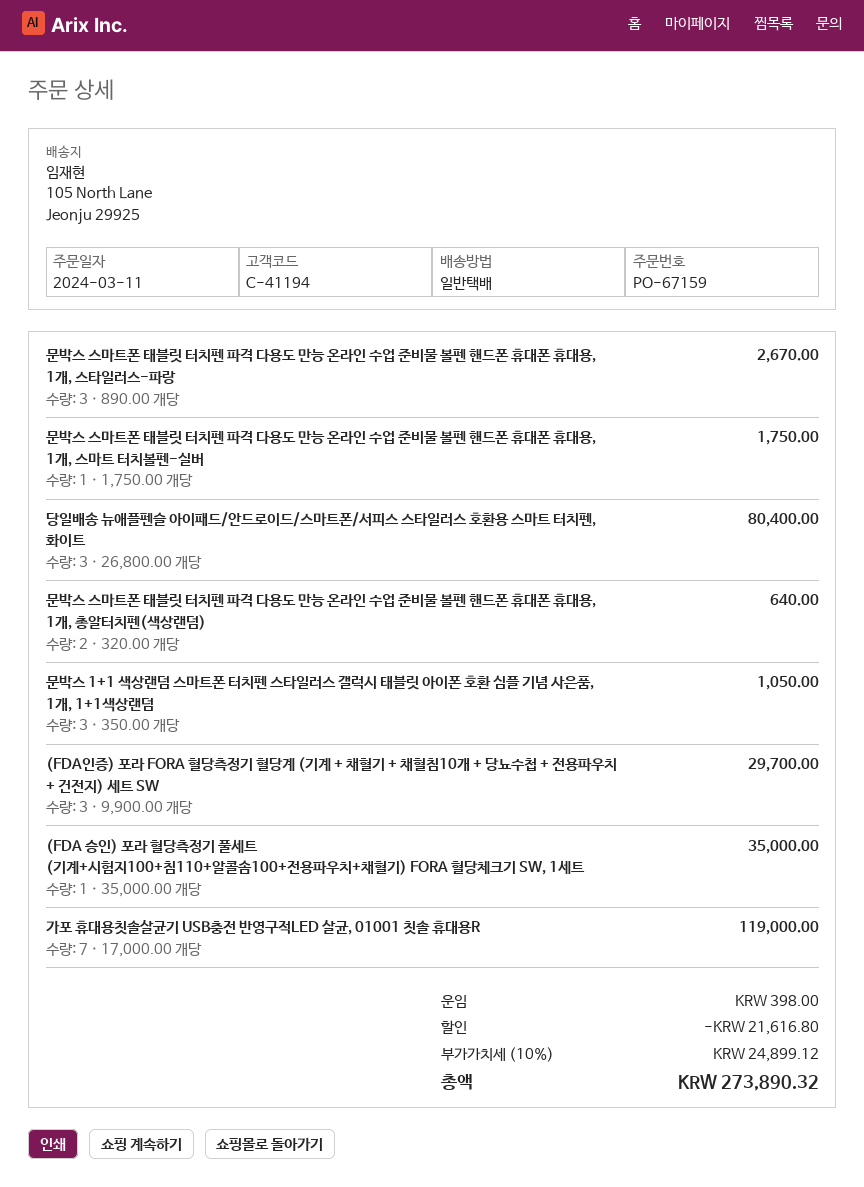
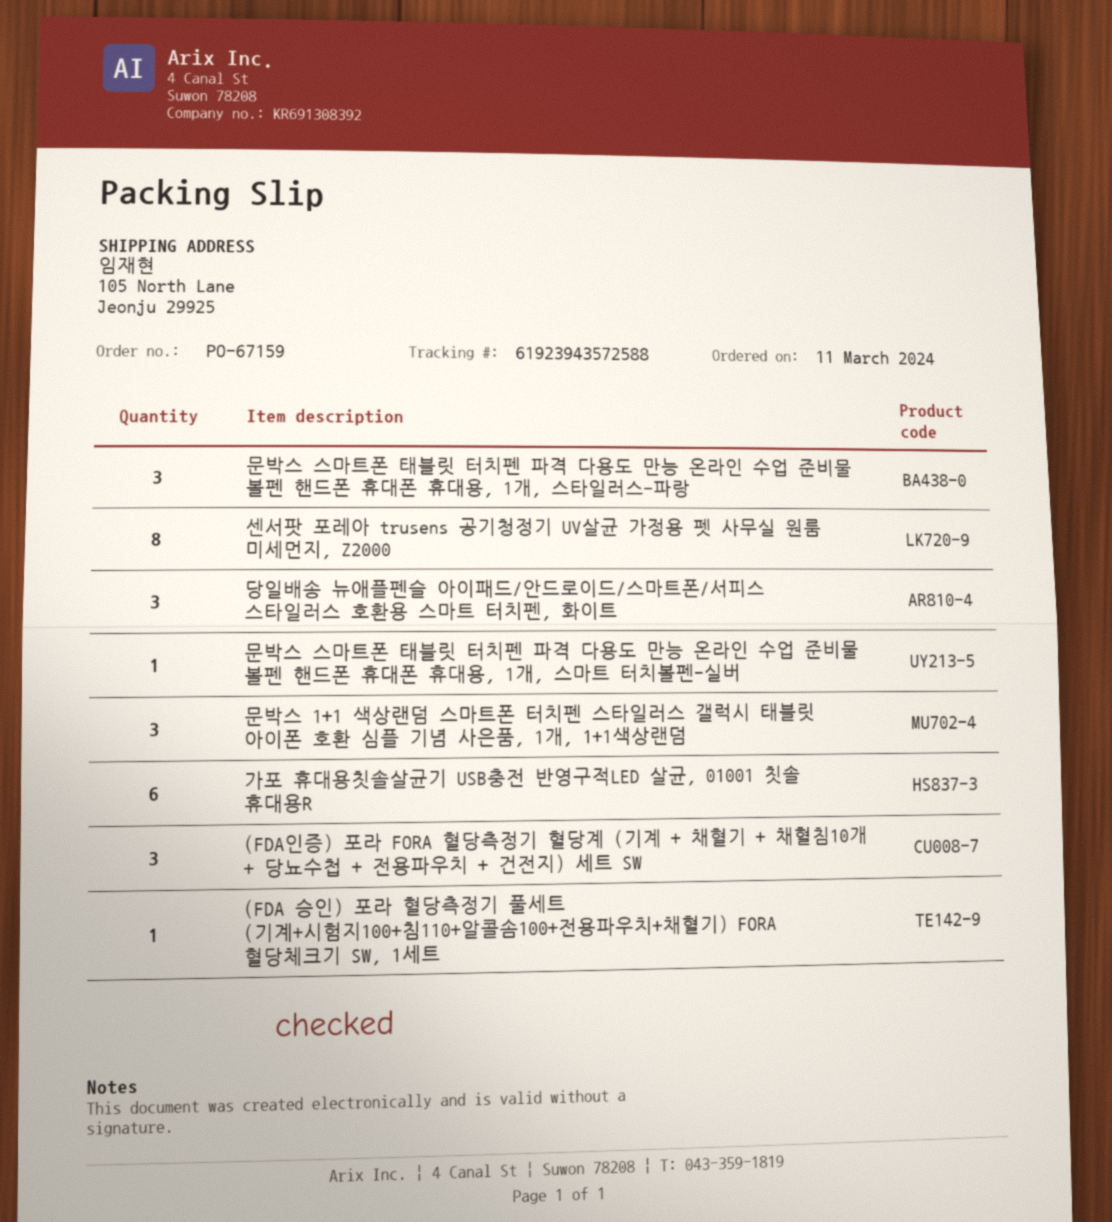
문박스 스마트폰 태블릿 터치펜 파격 다용도 만능 온라인 수업 준비물 볼펜 핸드폰 휴대폰 휴대용, 1개, 총알터치펜(색상랜덤): 2 -> none
가포 휴대용칫솔살균기 USB충전 반영구적LED 살균, 01001 칫솔 휴대용R: 7 -> 6
센서팟 포레아 trusens 공기청정기 UV살균 가정용 펫 사무실 원룸 미세먼지, Z2000: none -> 8

